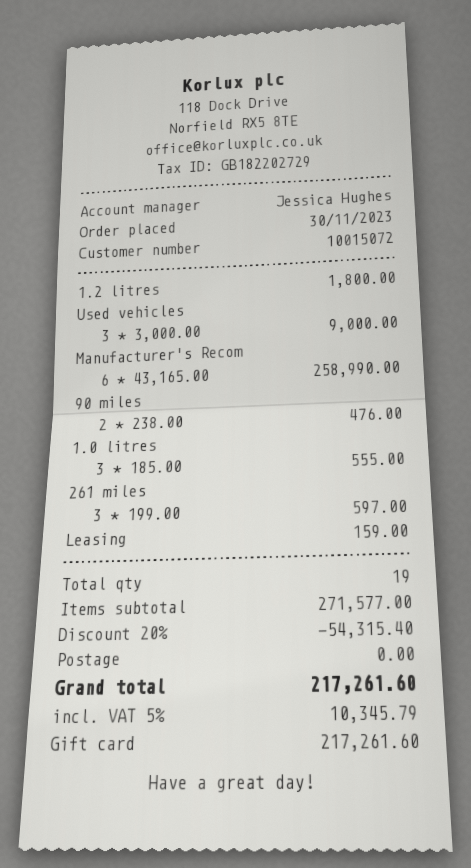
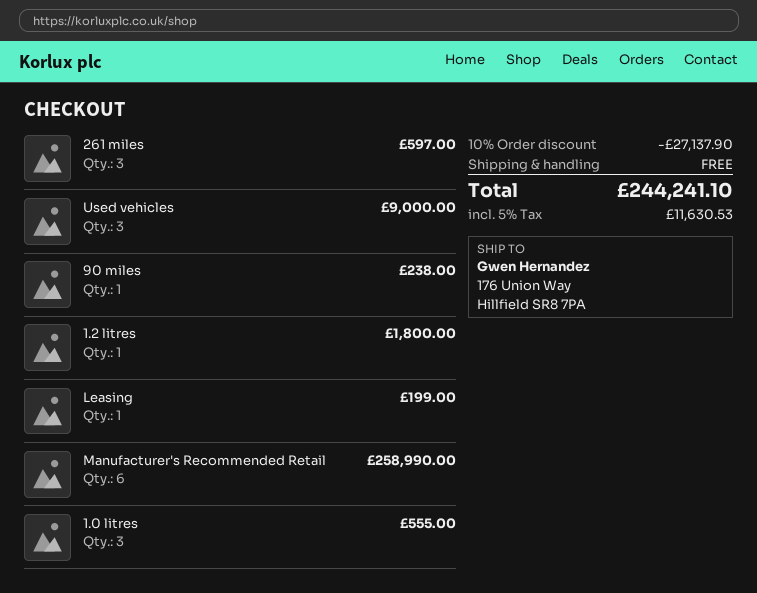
90 miles: 2 for 476.00 -> 1 for 238.00
Leasing: 1 for 159.00 -> 1 for 199.00
discount: 20% = 54315.40 -> 10% = 27137.90
tax: 5% = 10345.79 -> 5% = 11630.53
total: 217261.60 -> 244241.10

